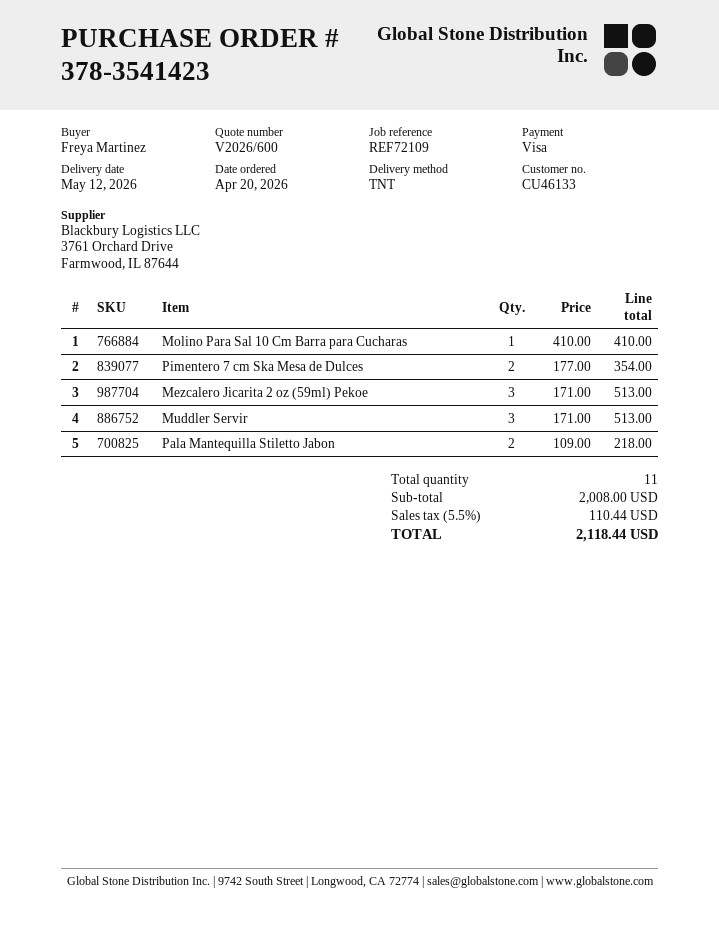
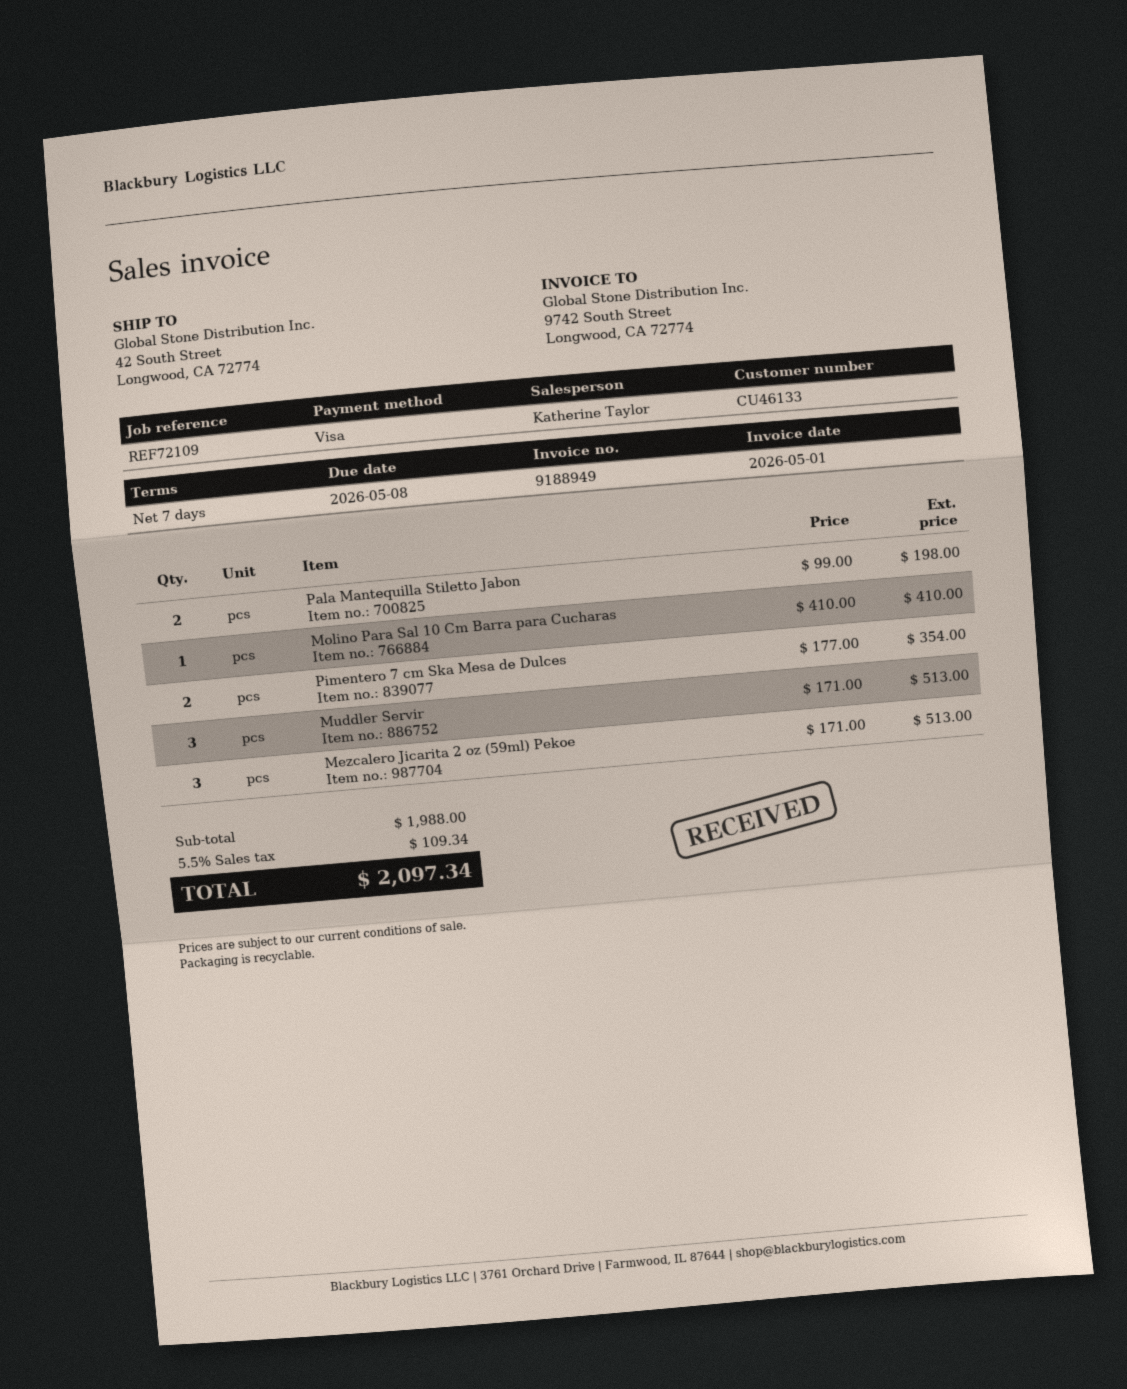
Pala Mantequilla Stiletto Jabon: 2 x 109.00 = 218.00 -> 2 x 99.00 = 198.00
subtotal: 2008.00 -> 1988.00
tax: 5.5% = 110.44 -> 5.5% = 109.34
total: 2118.44 -> 2097.34

